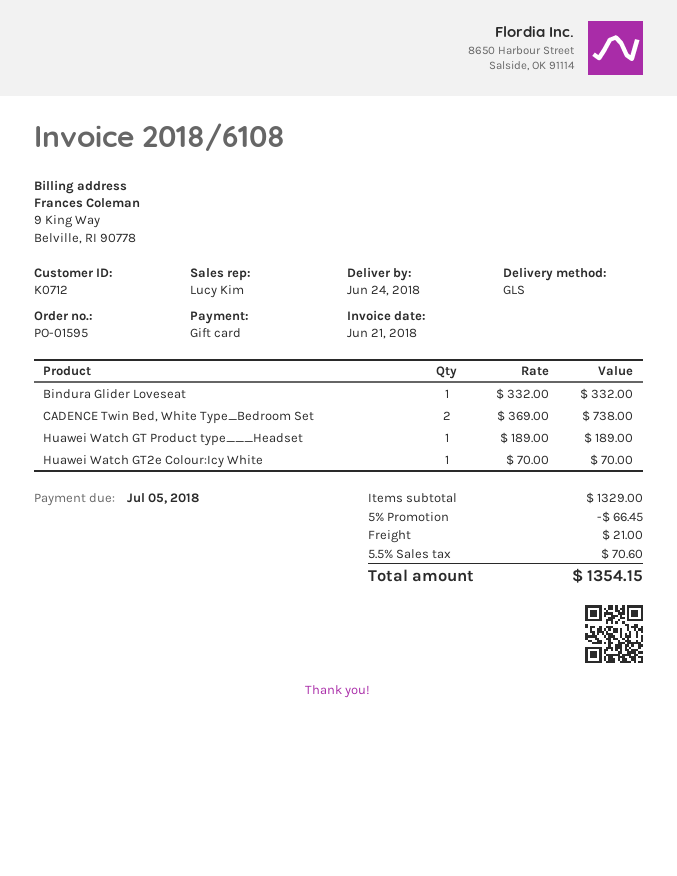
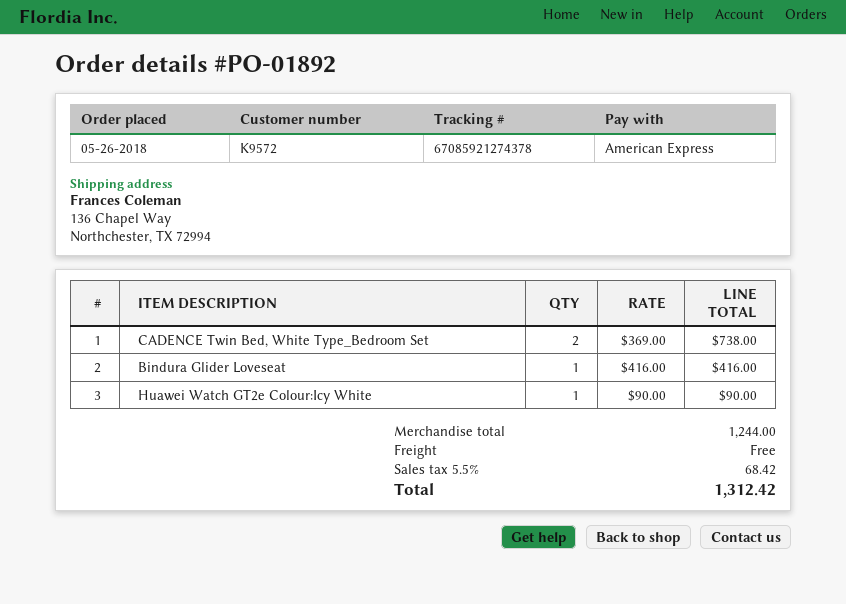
order number: PO-01595 -> PO-01892
customer number: K0712 -> K9572
payment method: gift card -> American Express
Bindura Glider Loveseat: 1 x 332.00 = 332.00 -> 1 x 416.00 = 416.00
Huawei Watch GT Product type___Headset: 1 x 189.00 = 189.00 -> none
Huawei Watch GT2e Colour:Icy White: 1 x 70.00 = 70.00 -> 1 x 90.00 = 90.00
subtotal: 1329.00 -> 1244.00
discount: 5% = 66.45 -> none
shipping: 21.00 -> 0.00
tax: 5.5% = 70.60 -> 5.5% = 68.42
total: 1354.15 -> 1312.42

